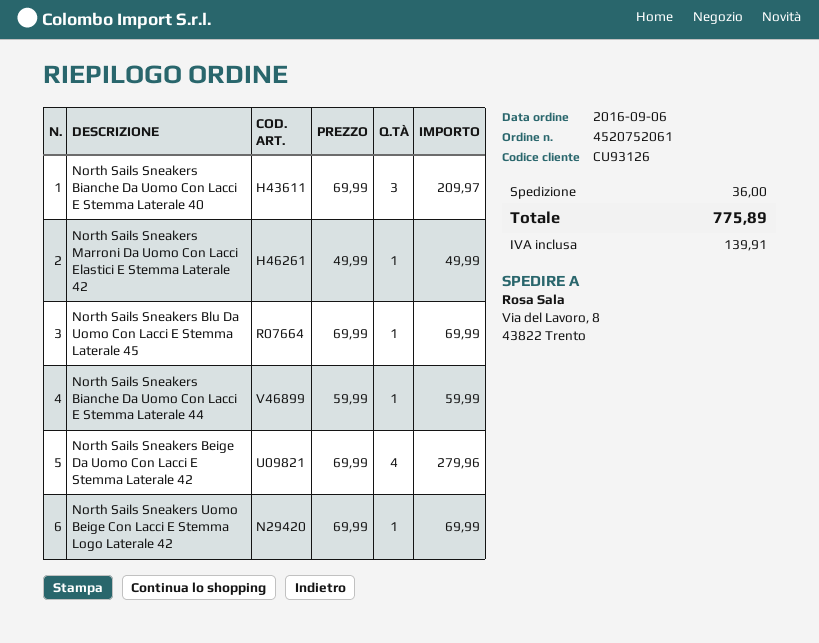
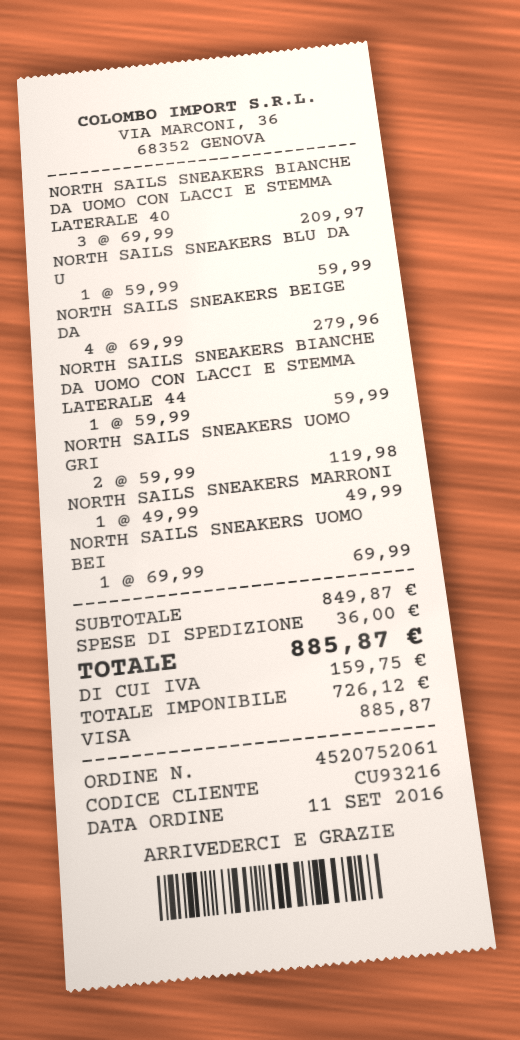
order date: 2016-09-06 -> 2016-09-11
customer number: CU93126 -> CU93216
North Sails Sneakers Blu Da Uomo Con Lacci E Stemma Laterale 45: 1 x 69.99 = 69.99 -> 1 x 59.99 = 59.99
NORTH SAILS SNEAKERS UOMO GRI: none -> 2 x 59.99 = 119.98
tax: 139.91 -> 159.75
total: 775.89 -> 885.87

